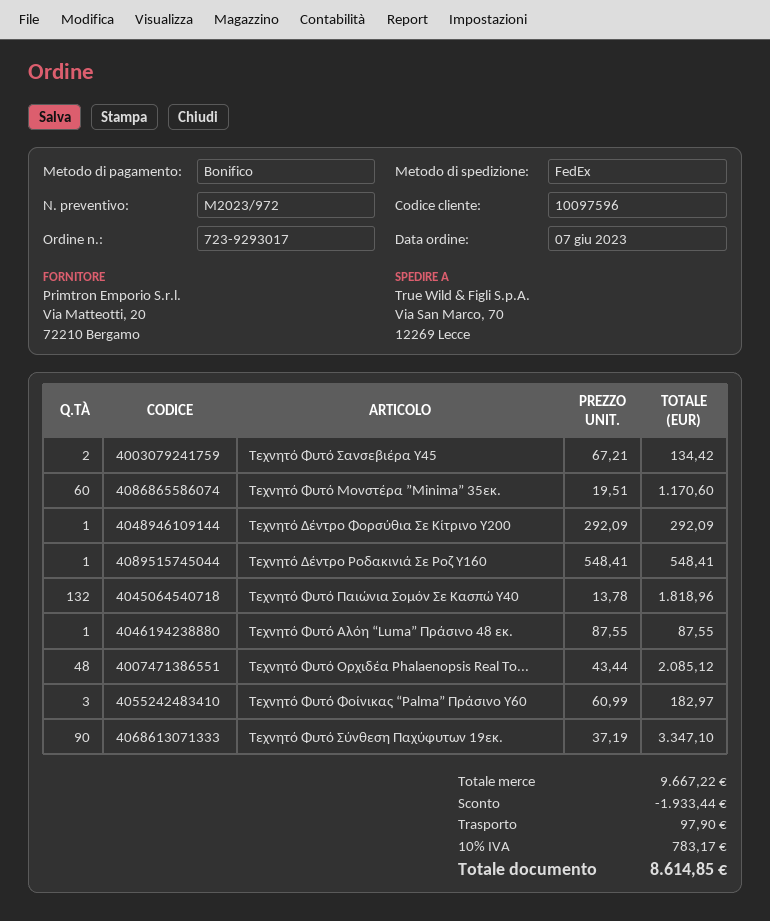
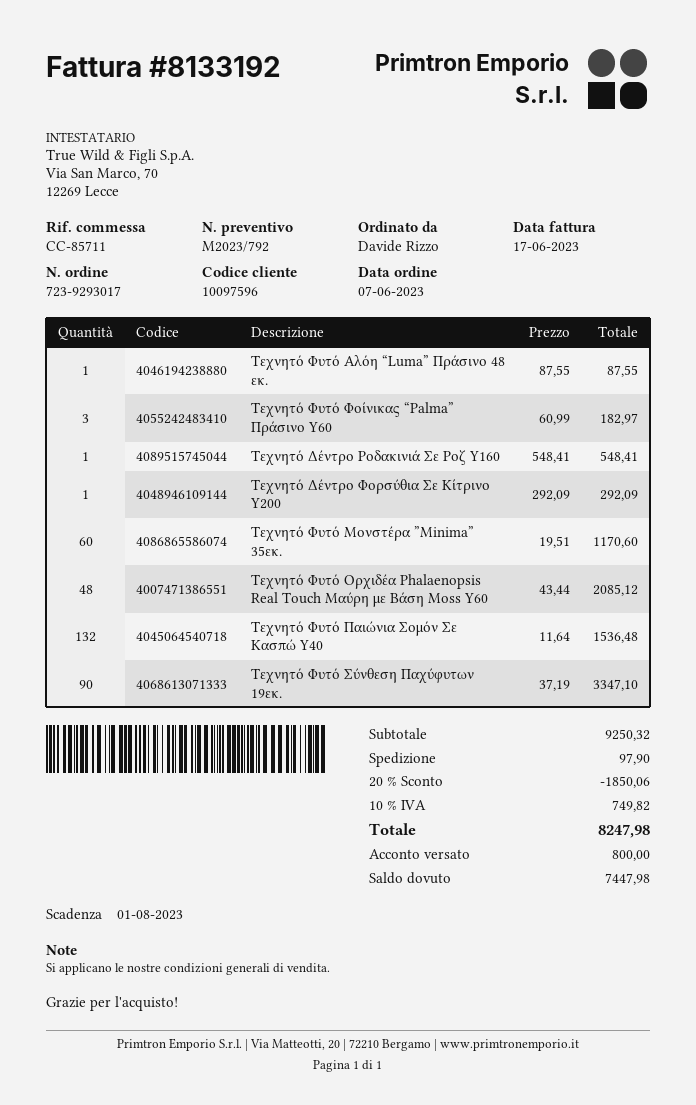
quote number: M2023/972 -> M2023/792
Τεχνητό Φυτό Σανσεβιέρα Υ45: 2 x 67.21 = 134.42 -> none
Τεχνητό Φυτό Παιώνια Σομόν Σε Κασπώ Y40: 132 x 13.78 = 1818.96 -> 132 x 11.64 = 1536.48
subtotal: 9667.22 -> 9250.32
discount: 1933.44 -> 1850.06
tax: 10% = 783.17 -> 10% = 749.82
total: 8614.85 -> 8247.98

